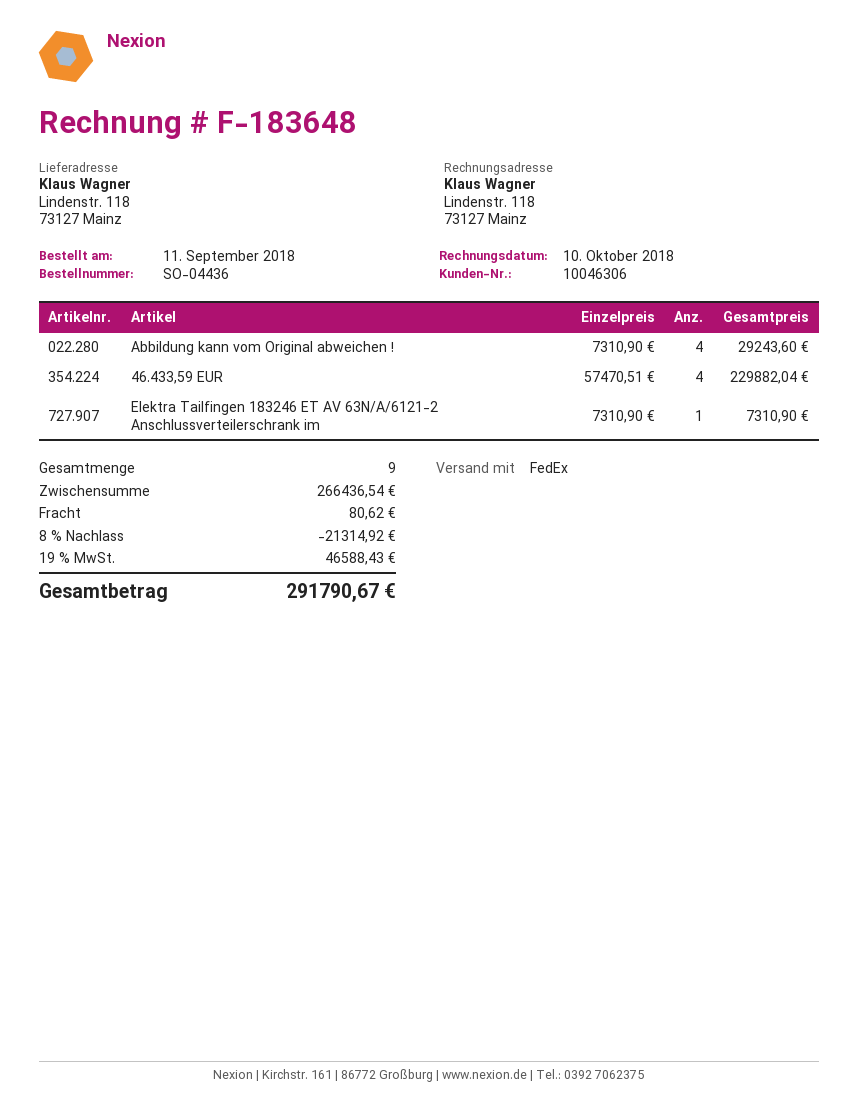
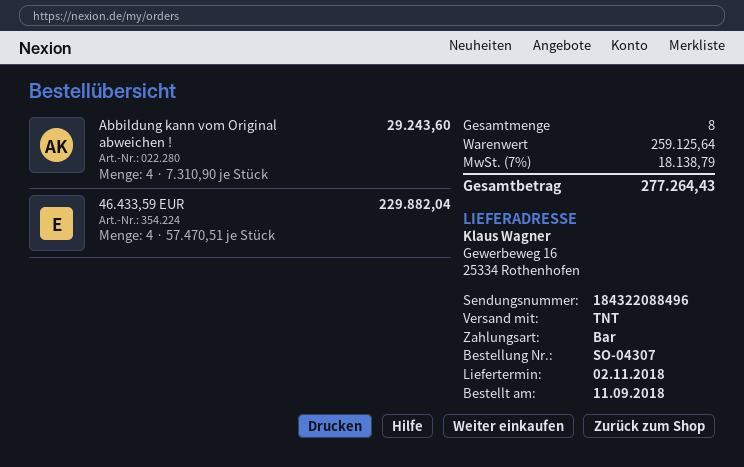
order number: SO-04436 -> SO-04307
shipping method: FedEx -> TNT
ship to: Lindenstr. 118, 73127 Mainz -> Gewerbeweg 16, 25334 Rothenhofen
Elektra Tailfingen 183246 ET AV 63N/A/6121-2 Anschlussverteilerschrank im: 1 x 7310.90 = 7310.90 -> none
total quantity: 9 -> 8
subtotal: 266436.54 -> 259125.64
discount: 8% = 21314.92 -> none
shipping: 80.62 -> none
tax: 19% = 46588.43 -> 7% = 18138.79
total: 291790.67 -> 277264.43

